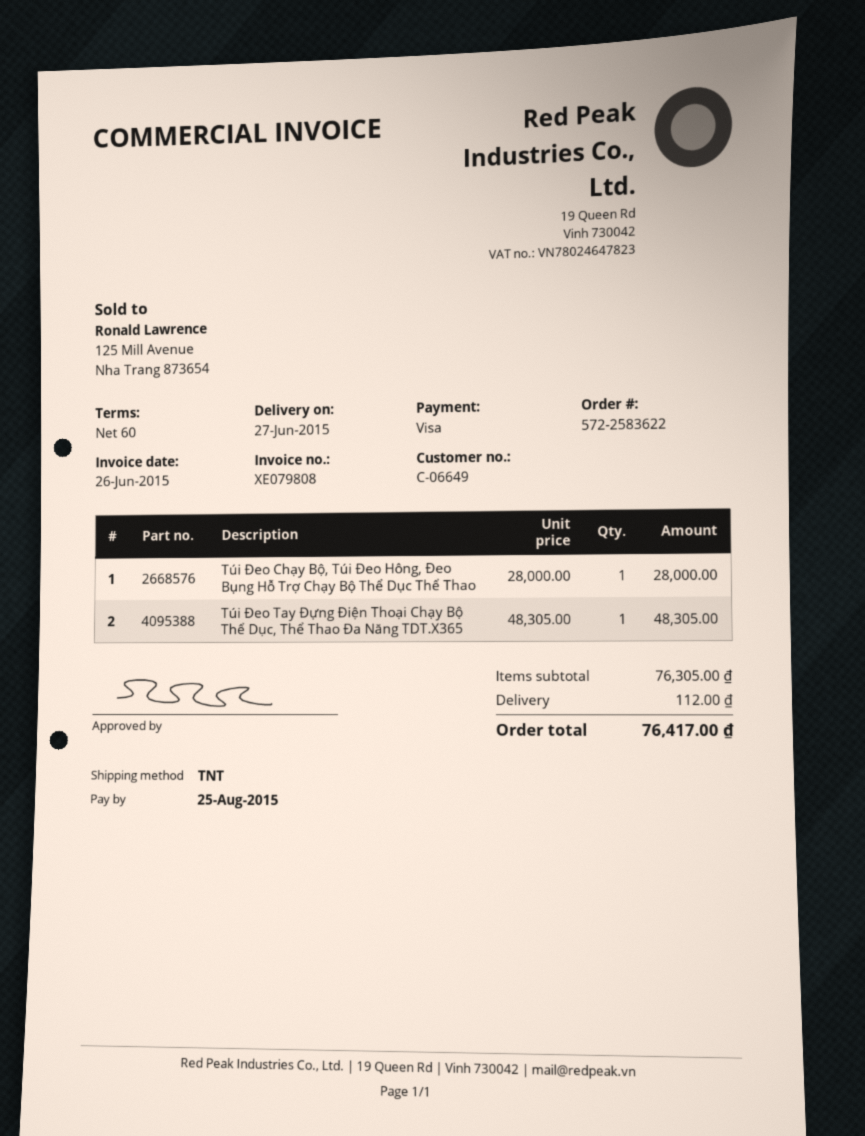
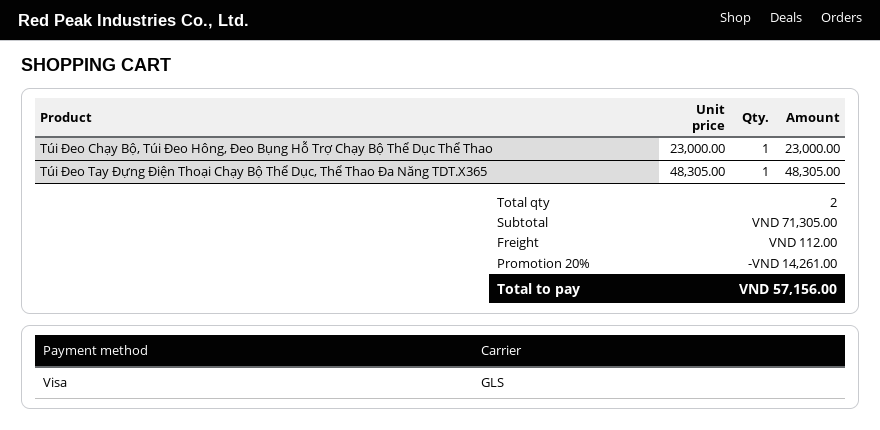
shipping method: TNT -> GLS
Túi Đeo Chạy Bộ, Túi Đeo Hông, Đeo Bụng Hỗ Trợ Chạy Bộ Thể Dục Thể Thao: 1 x 28000.00 = 28000.00 -> 1 x 23000.00 = 23000.00
subtotal: 76305.00 -> 71305.00
discount: none -> 20% = 14261.00
total: 76417.00 -> 57156.00

